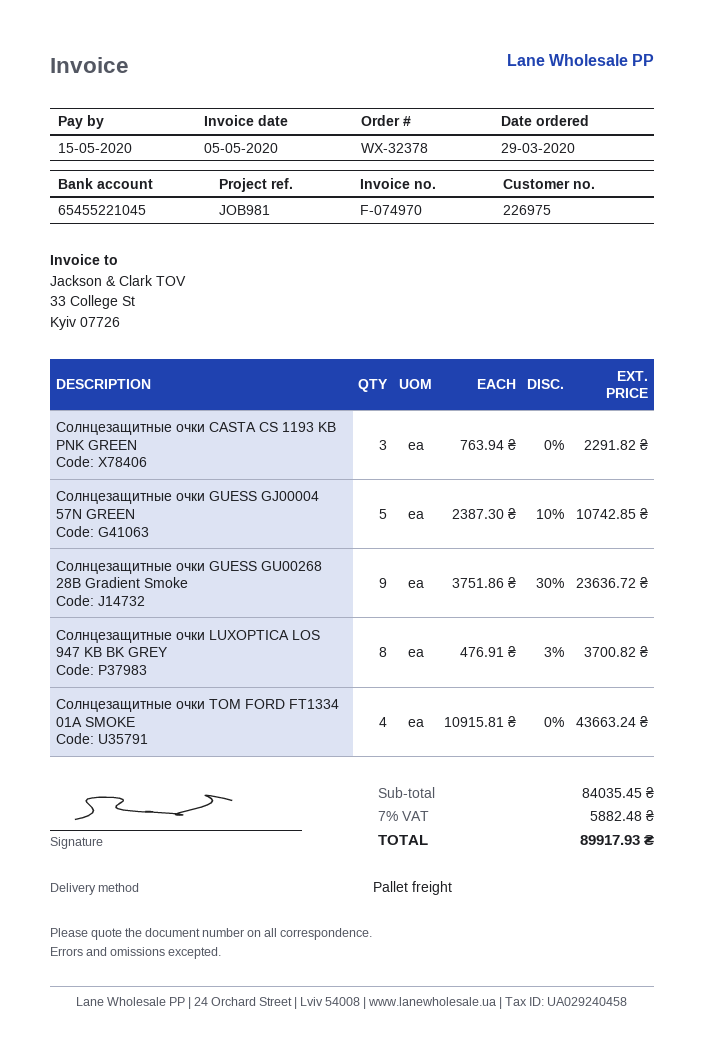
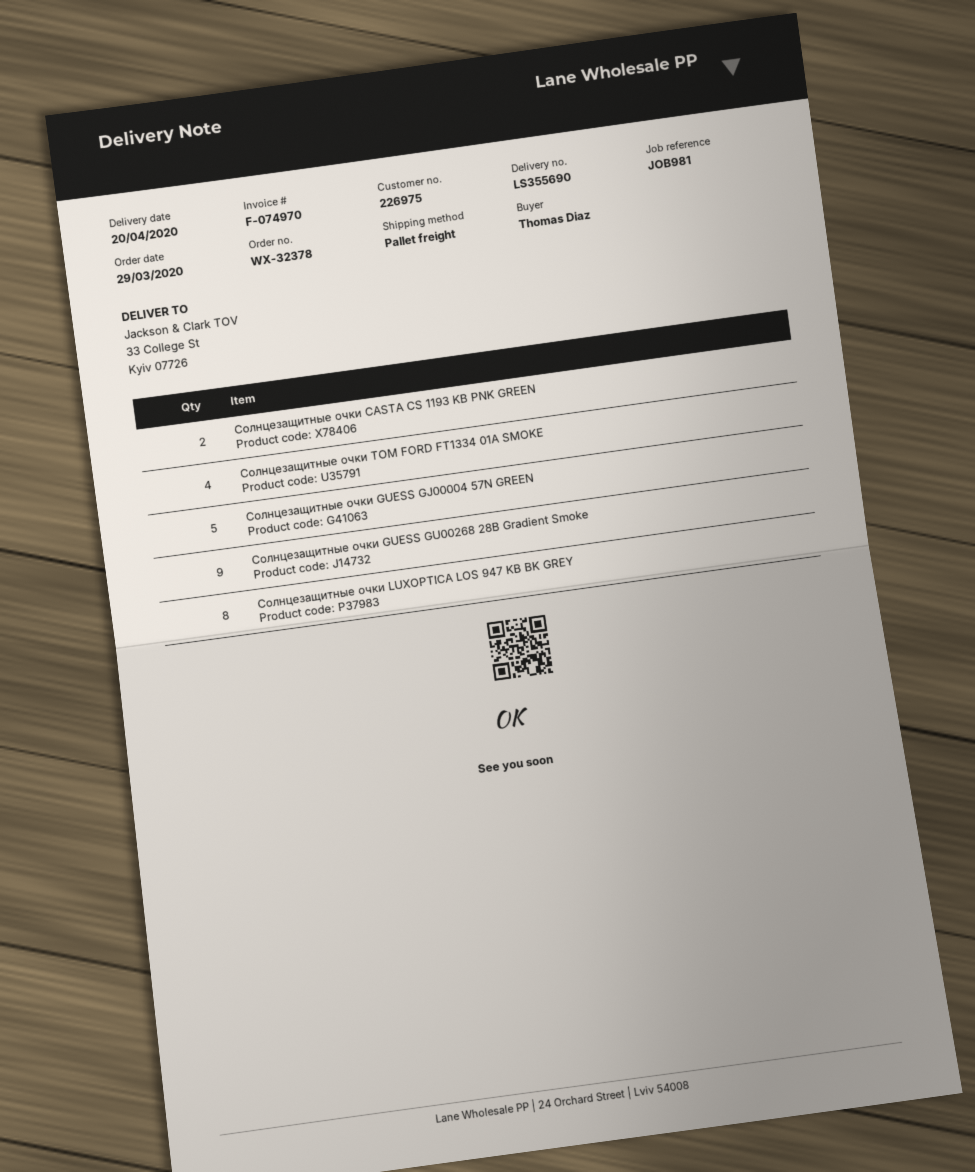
Солнцезащитные очки CASTA CS 1193 KB PNK GREEN: 3 -> 2

